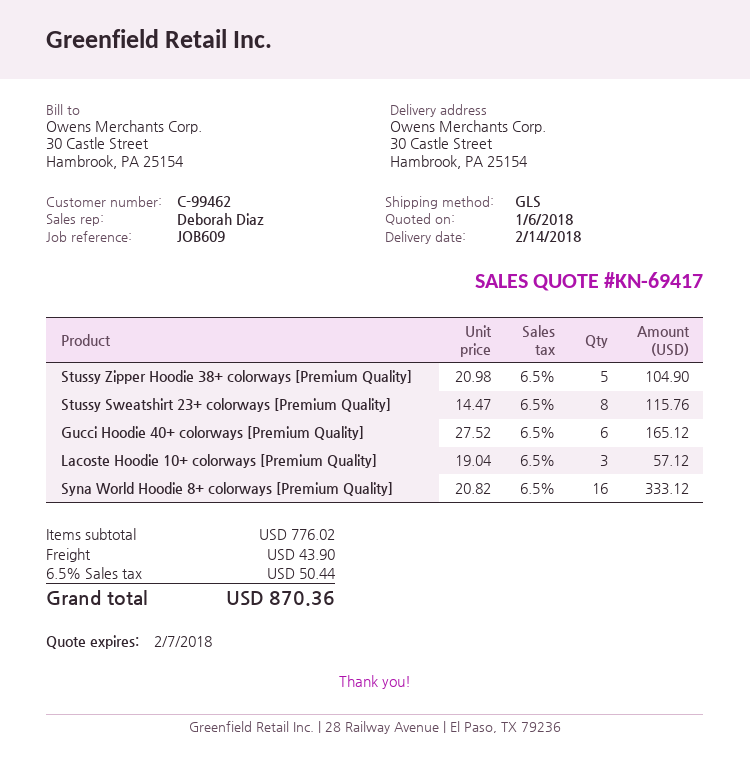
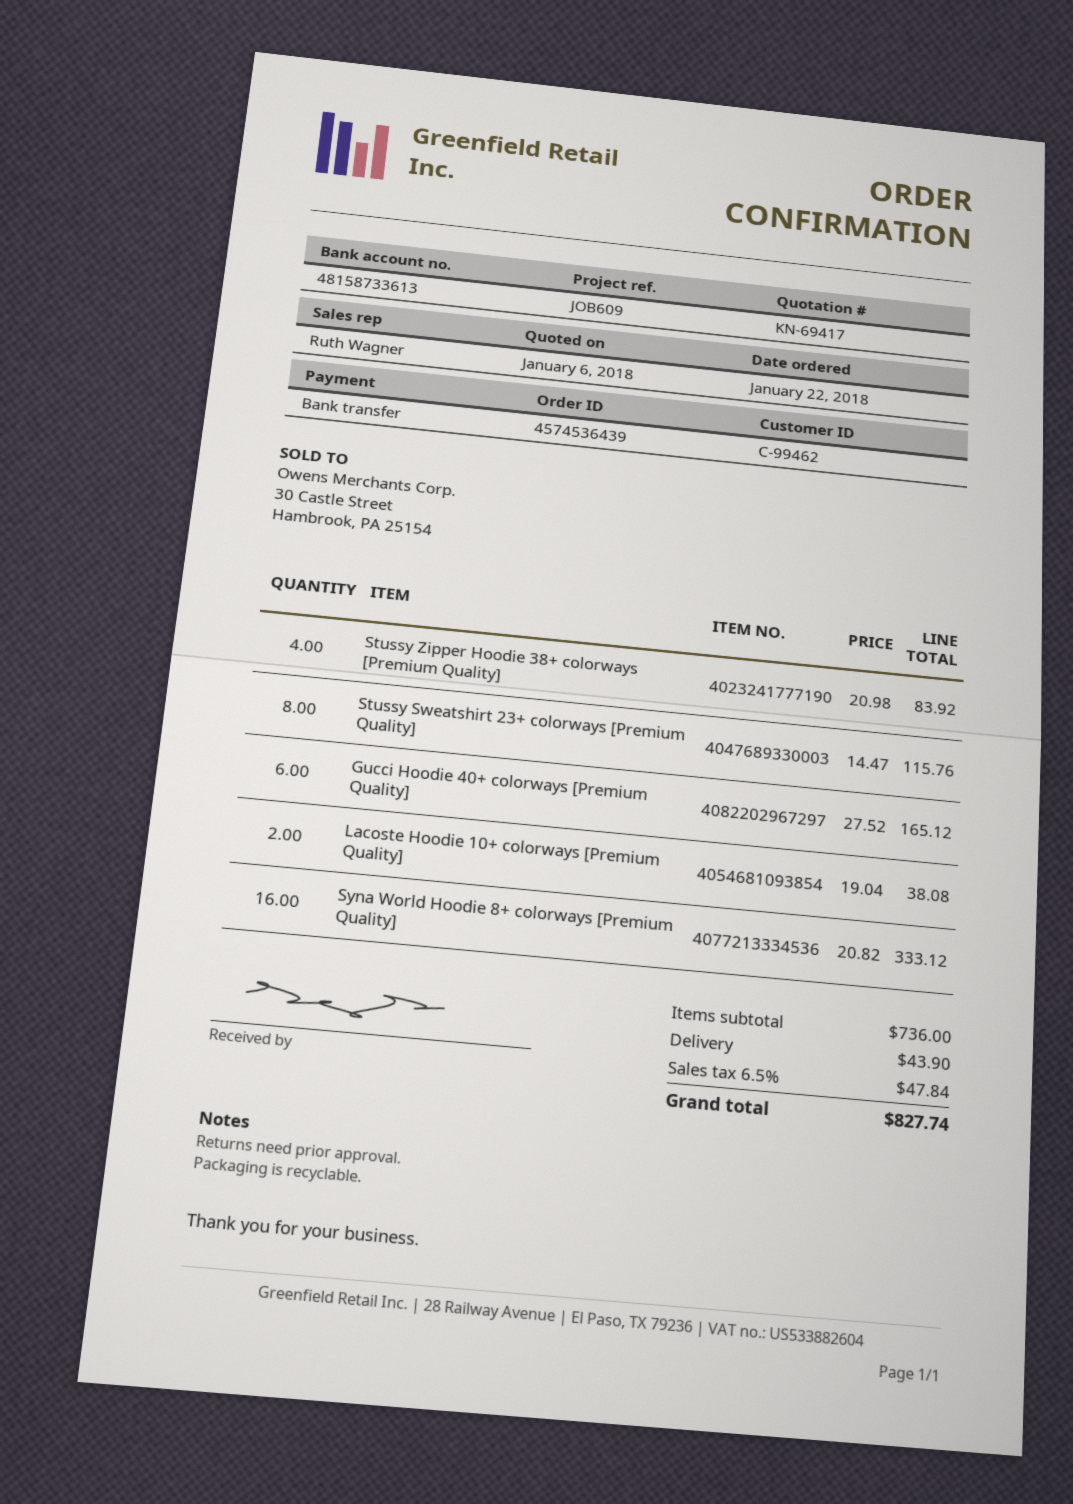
sales rep: Deborah Diaz -> Ruth Wagner
Stussy Zipper Hoodie 38+ colorways [Premium Quality]: 5 x 20.98 = 104.90 -> 4 x 20.98 = 83.92
Lacoste Hoodie 10+ colorways [Premium Quality]: 3 x 19.04 = 57.12 -> 2 x 19.04 = 38.08
subtotal: 776.02 -> 736.00
tax: 6.5% = 50.44 -> 6.5% = 47.84
total: 870.36 -> 827.74

